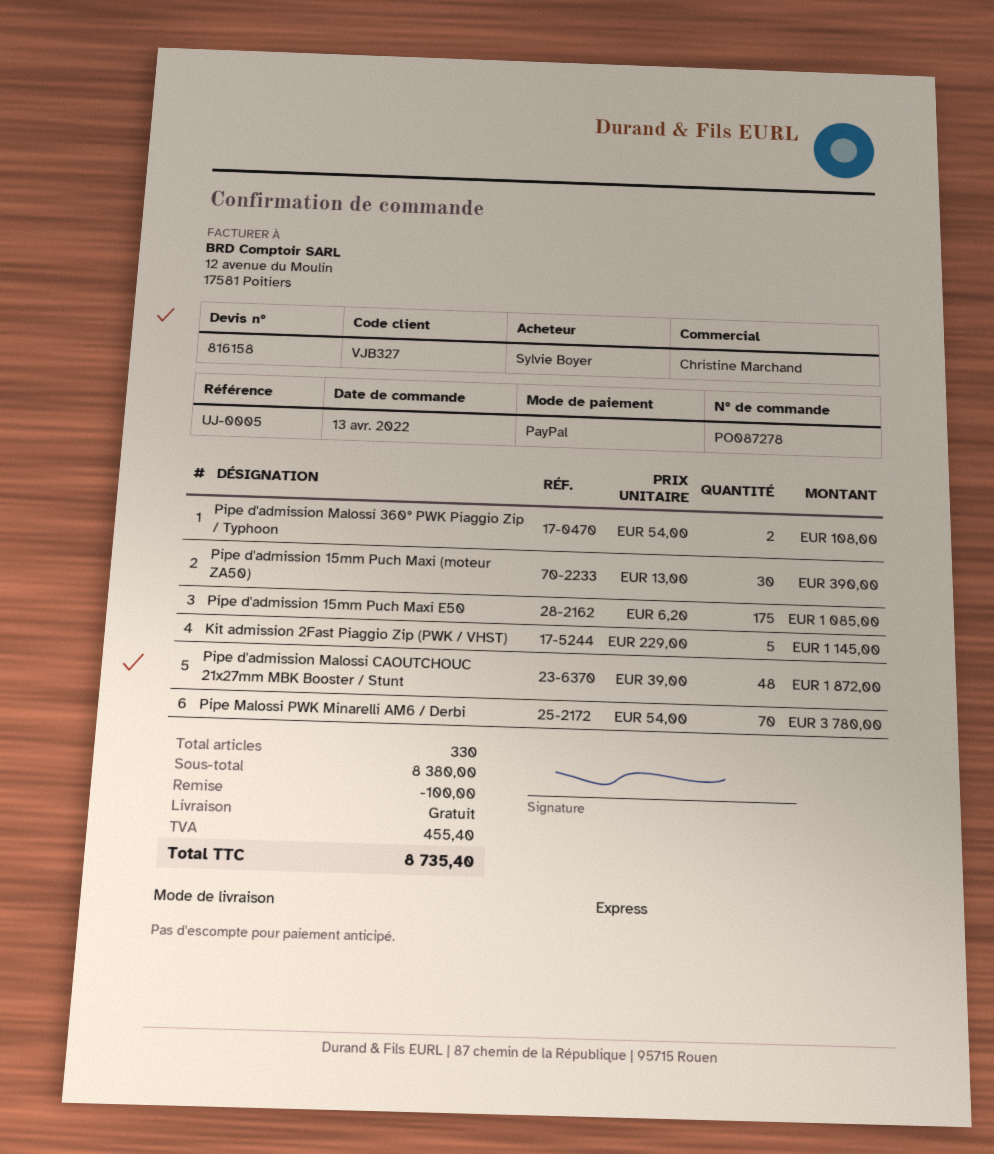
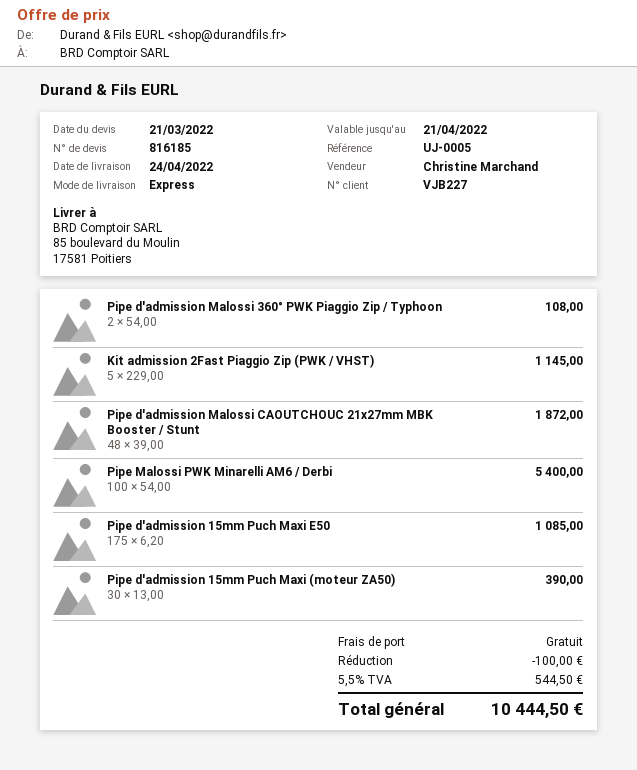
quote number: 816158 -> 816185
customer number: VJB327 -> VJB227
Pipe Malossi PWK Minarelli AM6 / Derbi: 70 x 54.00 = 3780.00 -> 100 x 54.00 = 5400.00
tax: 455.40 -> 544.50
total: 8735.40 -> 10444.50

